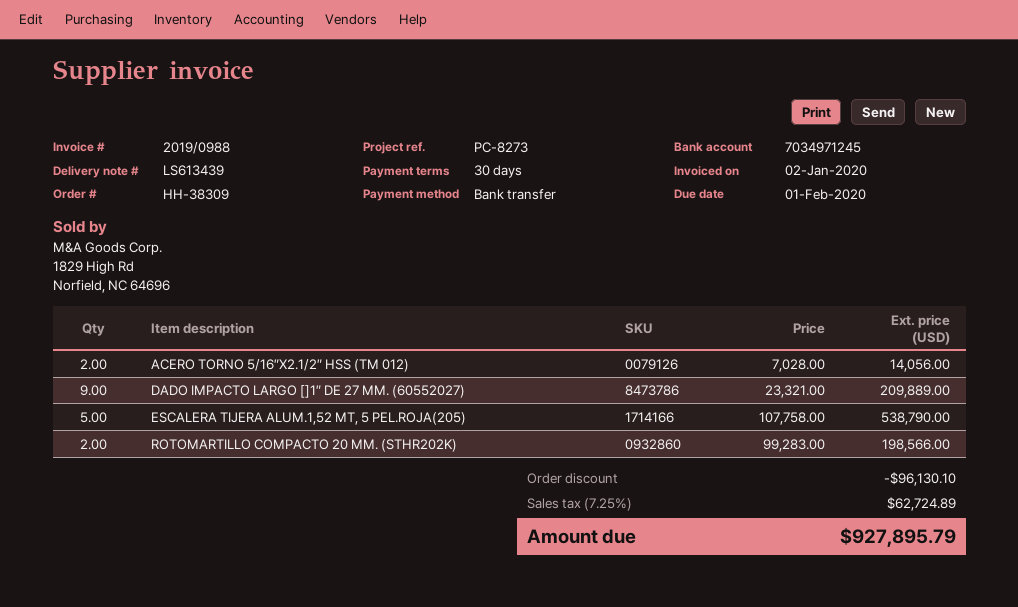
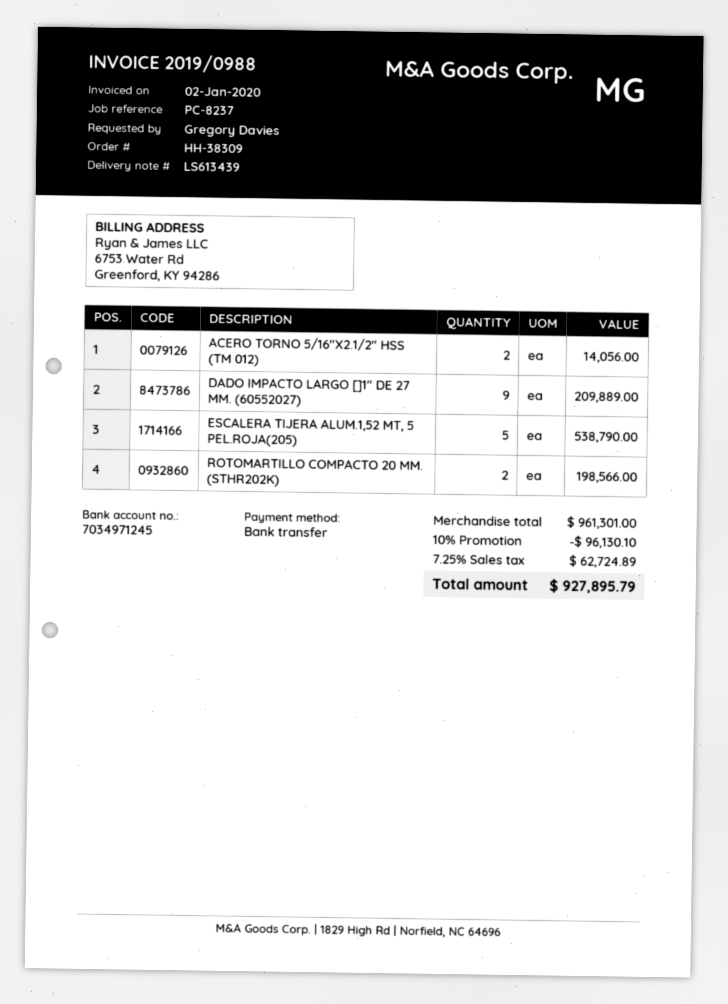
reference: PC-8273 -> PC-8237

